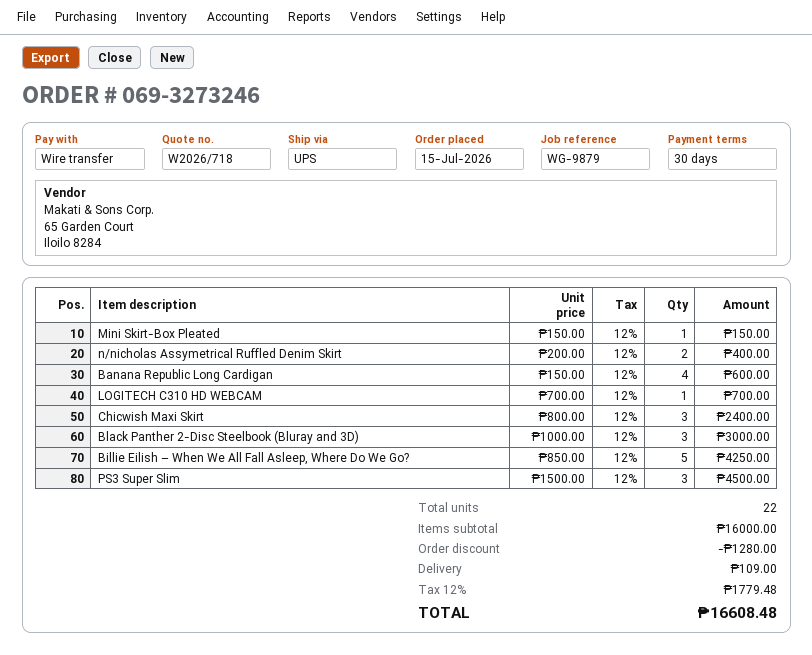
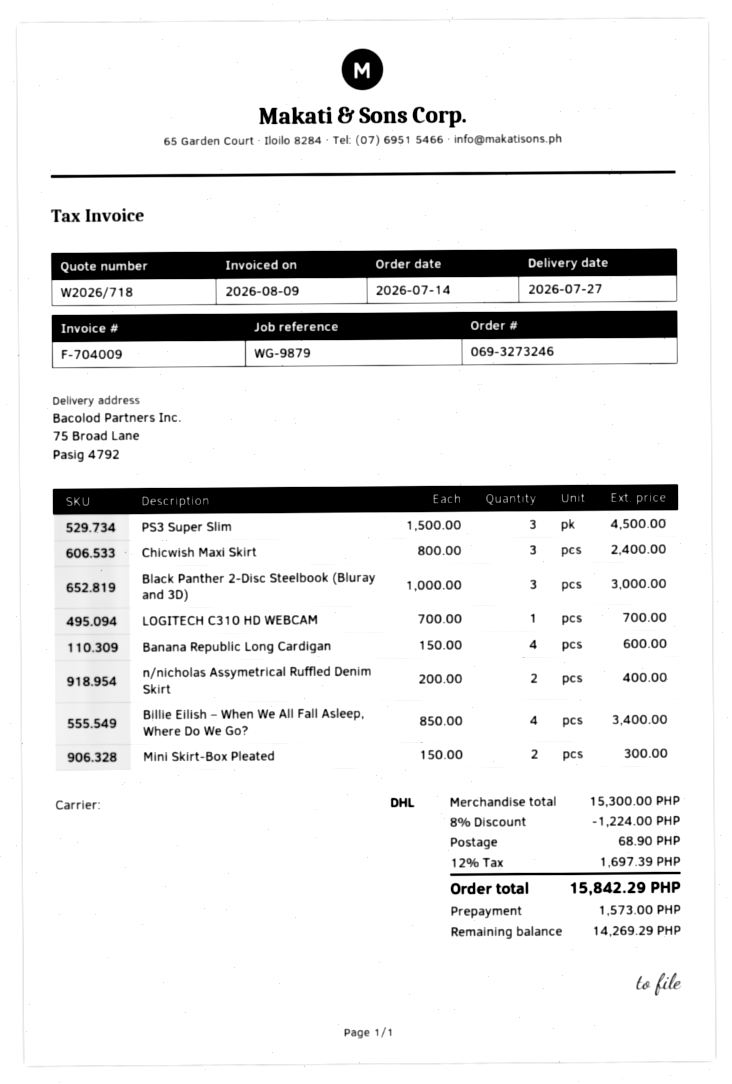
order date: 2026-07-15 -> 2026-07-14
shipping method: UPS -> DHL
Mini Skirt-Box Pleated: 1 x 150.00 = 150.00 -> 2 x 150.00 = 300.00
Billie Eilish – When We All Fall Asleep, Where Do We Go?: 5 x 850.00 = 4250.00 -> 4 x 850.00 = 3400.00
subtotal: 16000.00 -> 15300.00
discount: 1280.00 -> 1224.00
shipping: 109.00 -> 68.90
tax: 12% = 1779.48 -> 12% = 1697.39
total: 16608.48 -> 15842.29

